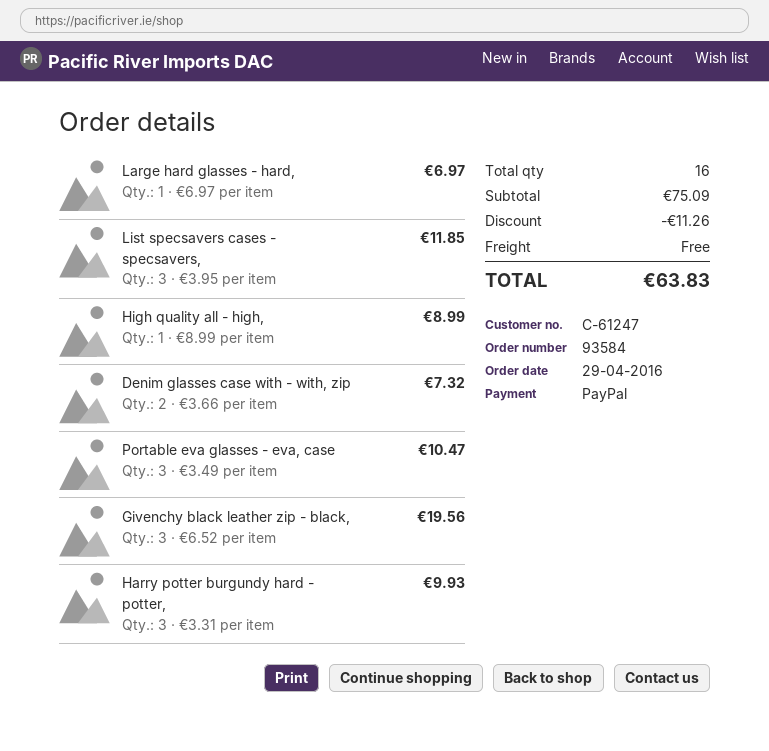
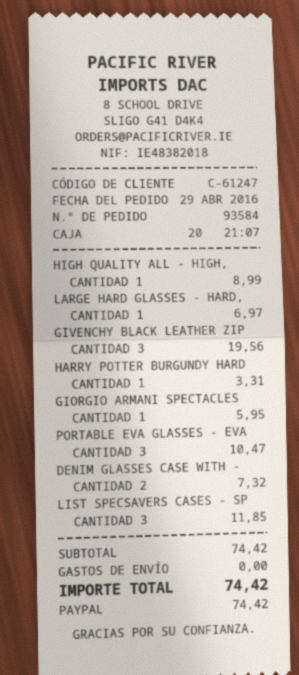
Harry potter burgundy hard - potter,: 3 for 9.93 -> 1 for 3.31
GIORGIO ARMANI SPECTACLES: none -> 1 for 5.95
subtotal: 75.09 -> 74.42
discount: 11.26 -> none
total: 63.83 -> 74.42

